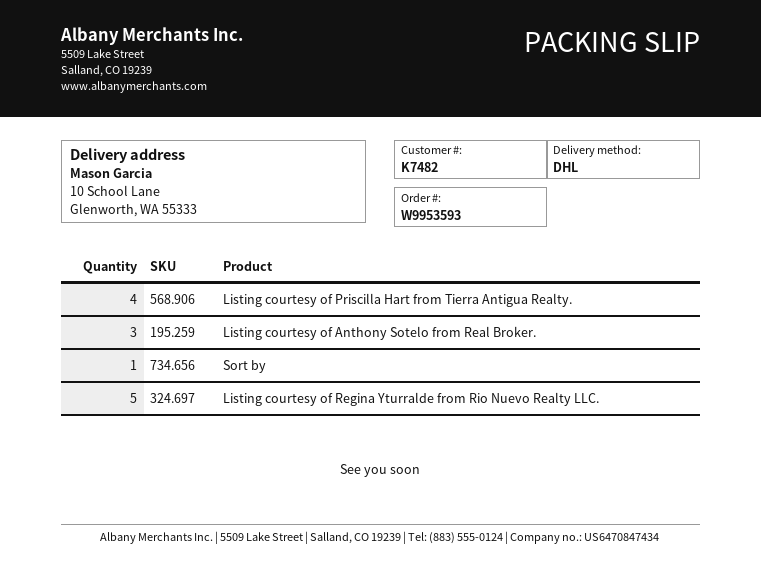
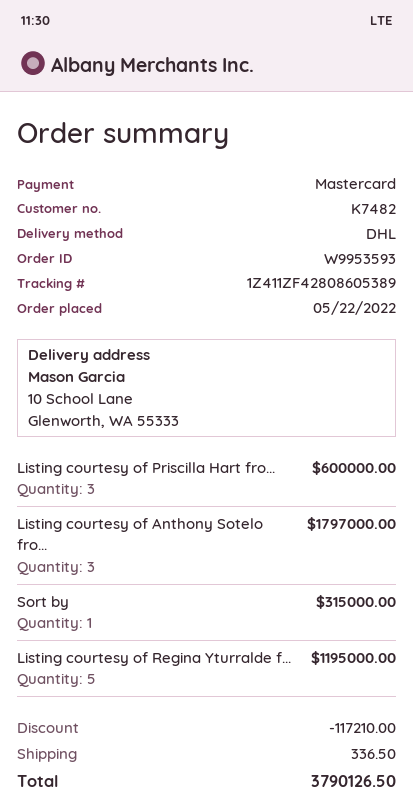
Listing courtesy of Priscilla Hart from Tierra Antigua Realty.: 4 -> 3

